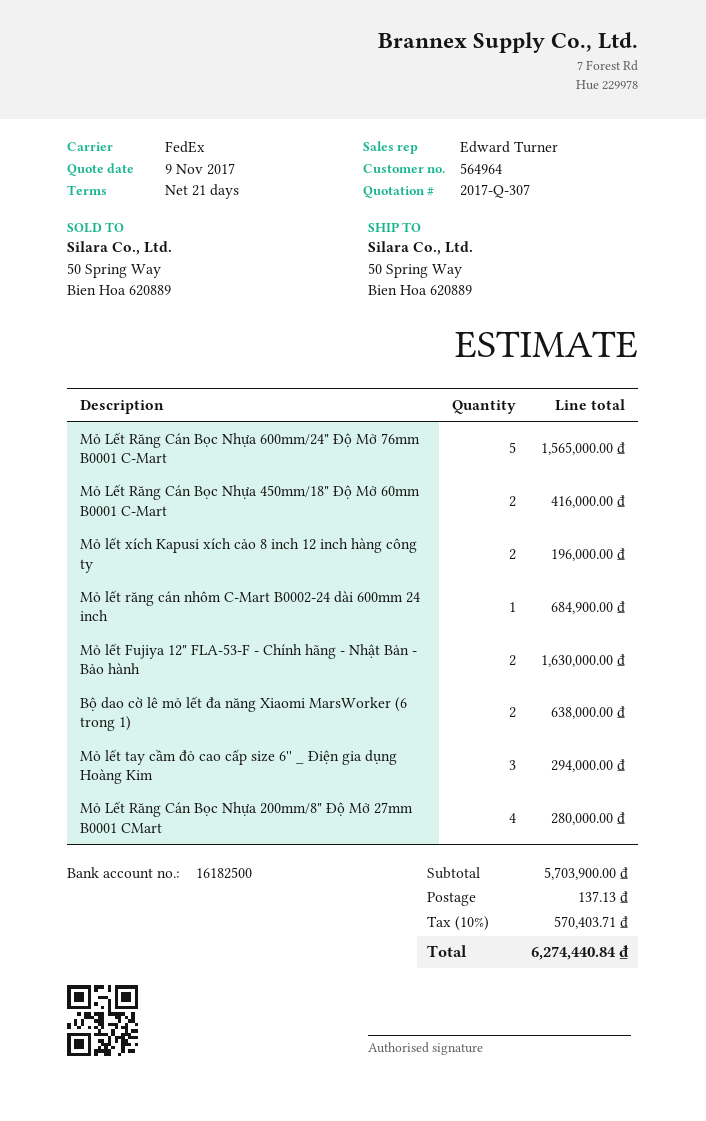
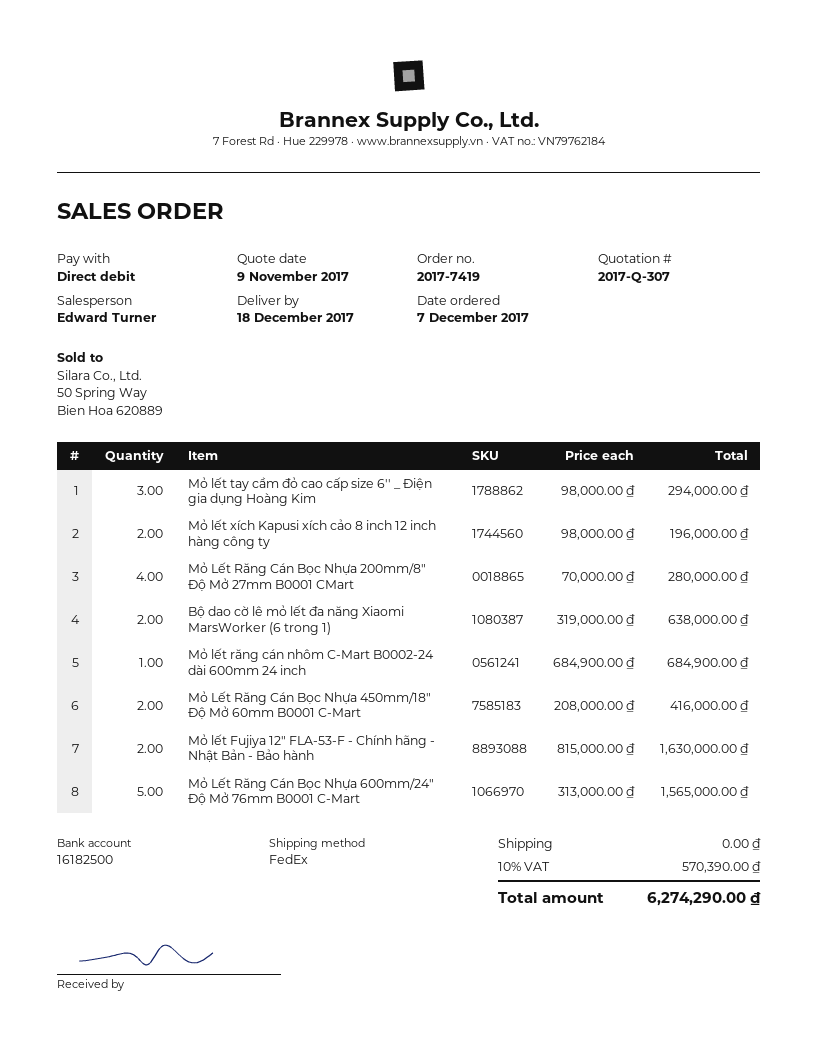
shipping: 137.13 -> 0.00
tax: 10% = 570403.71 -> 10% = 570390.00
total: 6274440.84 -> 6274290.00

